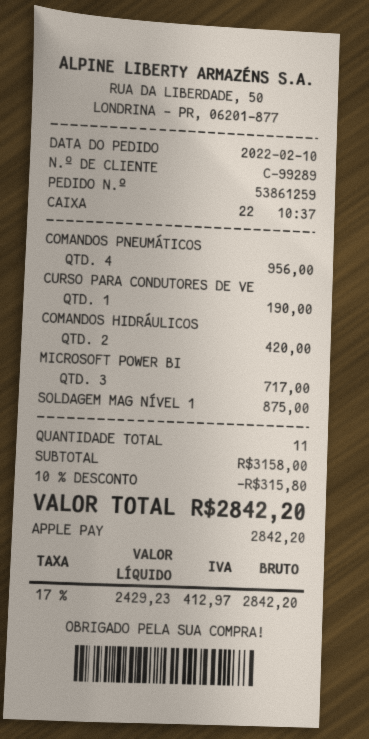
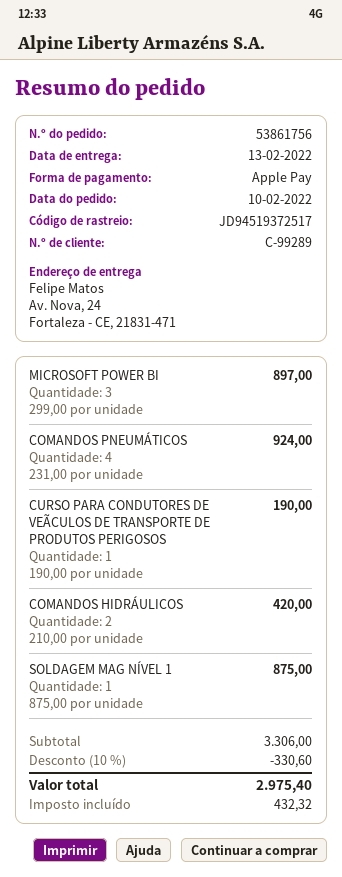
order number: 53861259 -> 53861756
COMANDOS PNEUMÁTICOS: 4 for 956.00 -> 4 for 924.00
MICROSOFT POWER BI: 3 for 717.00 -> 3 for 897.00
subtotal: 3158.00 -> 3306.00
discount: 10% = 315.80 -> 10% = 330.60
tax: 412.97 -> 432.32
total: 2842.20 -> 2975.40

